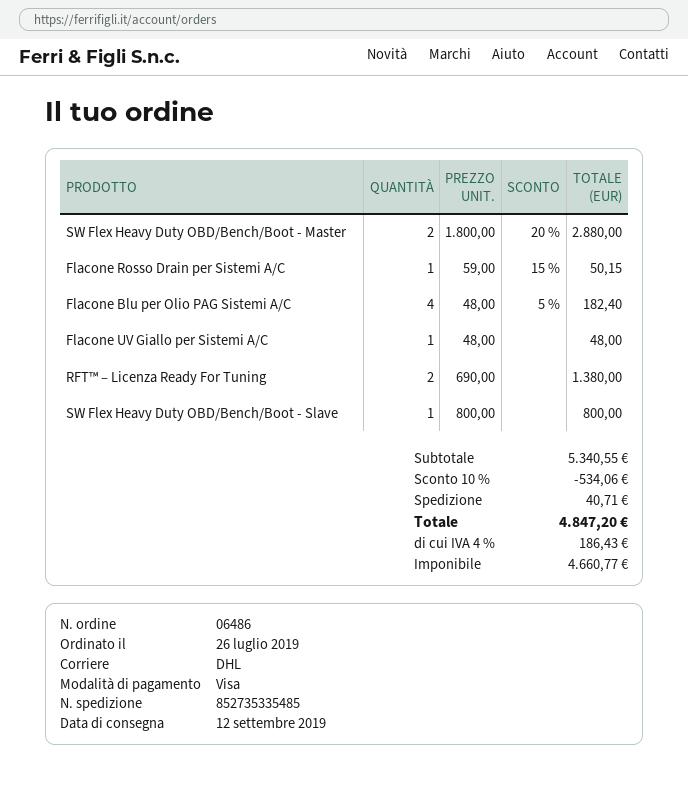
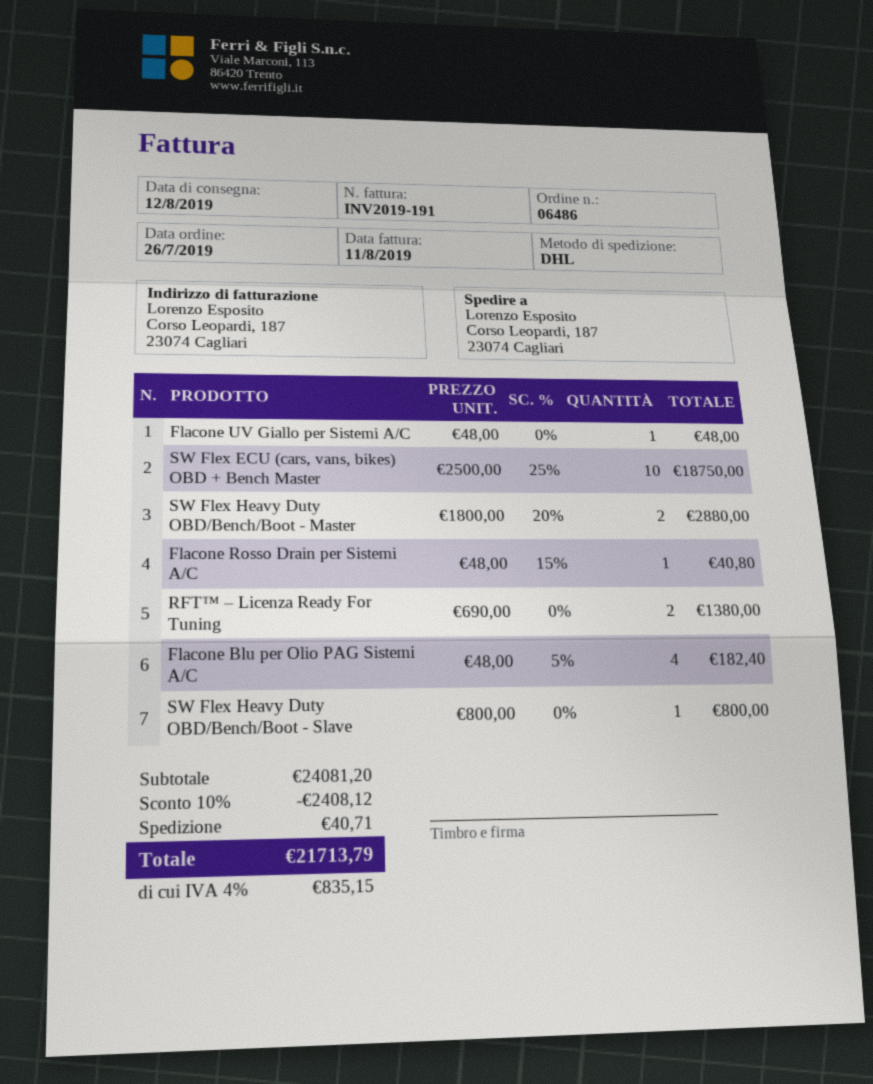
delivery date: 2019-09-12 -> 2019-08-12
Flacone Rosso Drain per Sistemi A/C: 1 x 59.00 - 15% = 50.15 -> 1 x 48.00 - 15% = 40.80
SW Flex ECU (cars, vans, bikes) OBD + Bench Master: none -> 10 x 2500.00 - 25% = 18750.00
subtotal: 5340.55 -> 24081.20
discount: 10% = 534.06 -> 10% = 2408.12
tax: 4% = 186.43 -> 4% = 835.15
total: 4847.20 -> 21713.79

